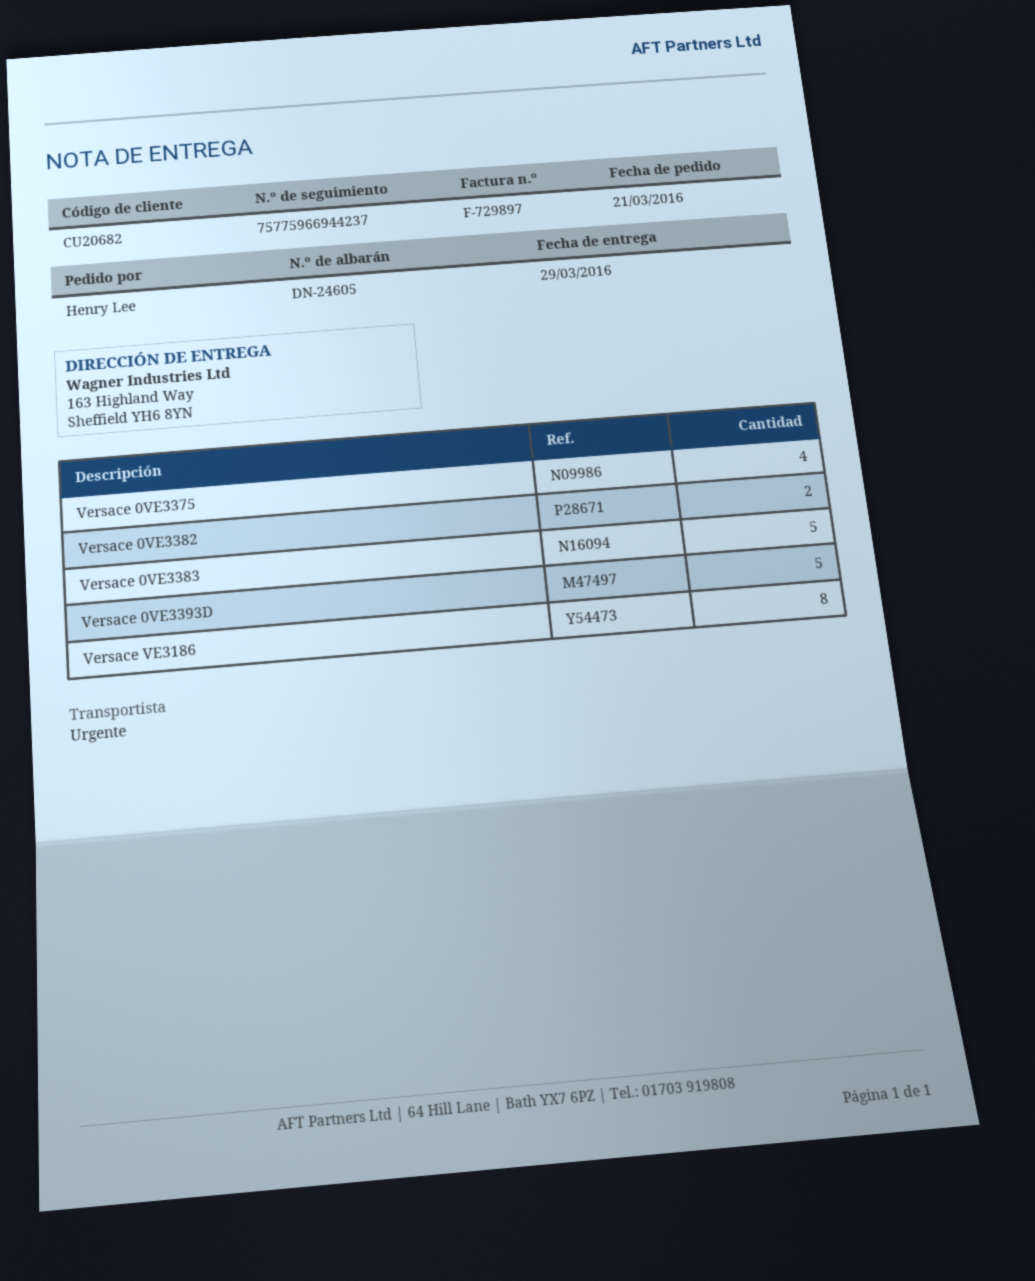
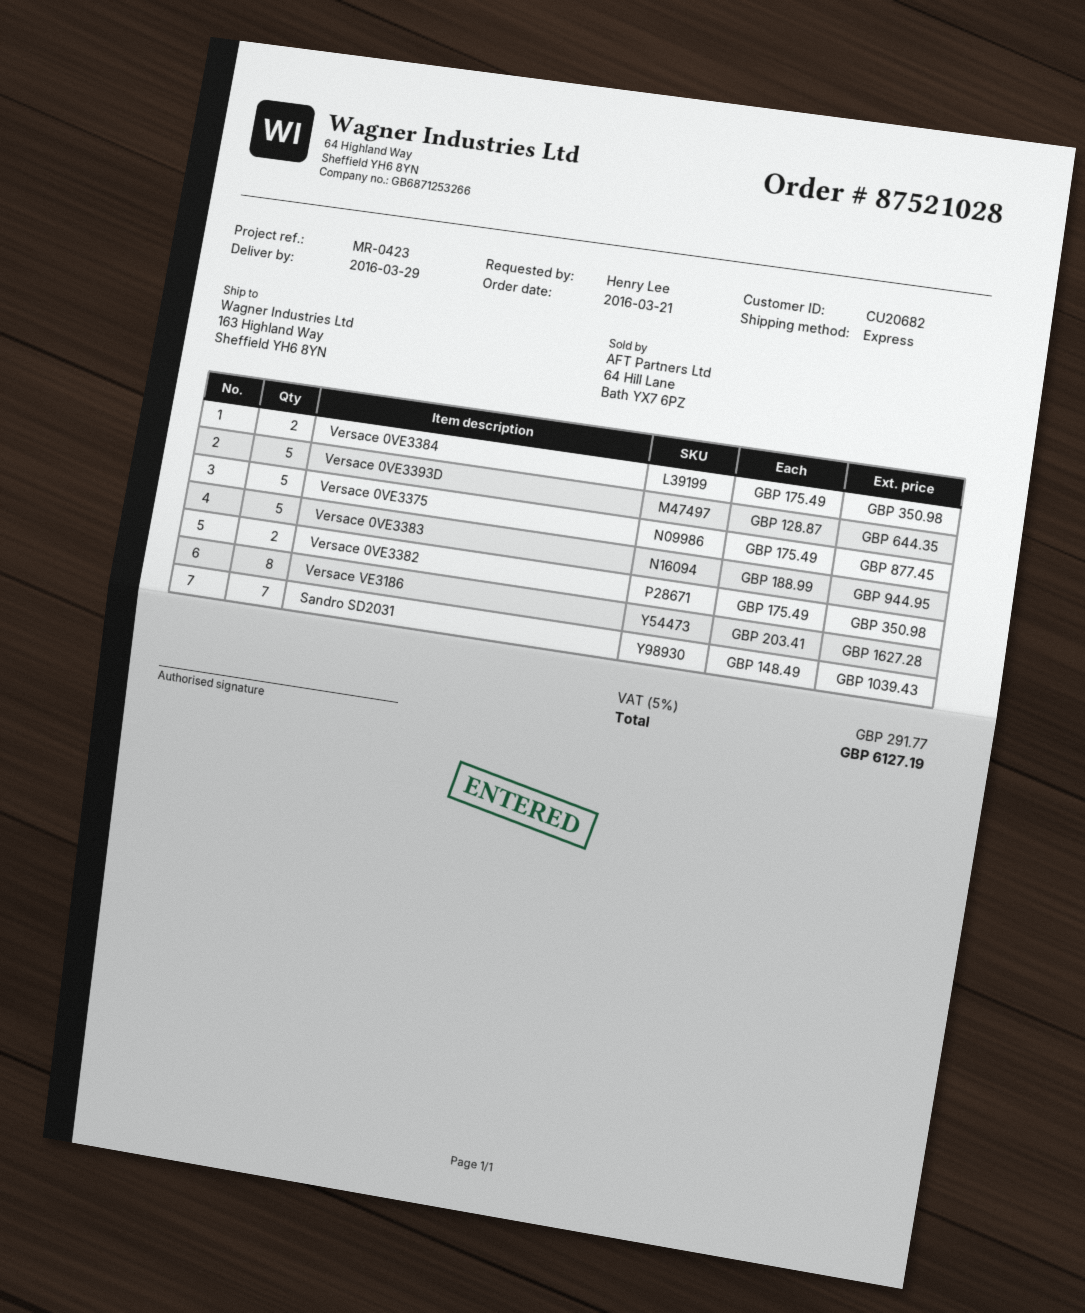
Versace 0VE3375: 4 -> 5
Versace 0VE3384: none -> 2
Sandro SD2031: none -> 7

